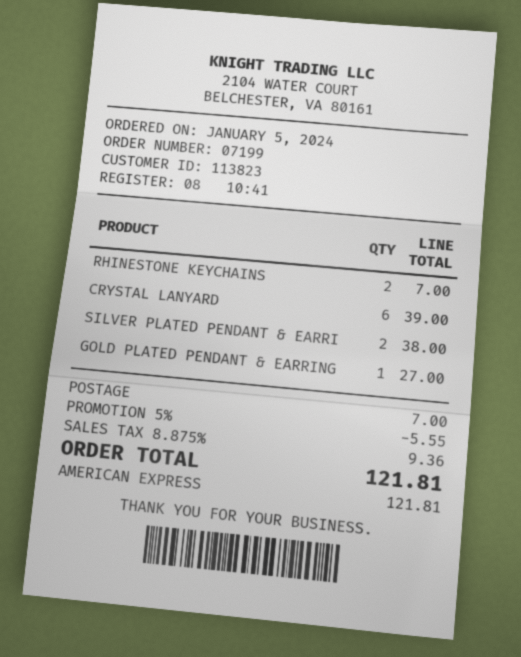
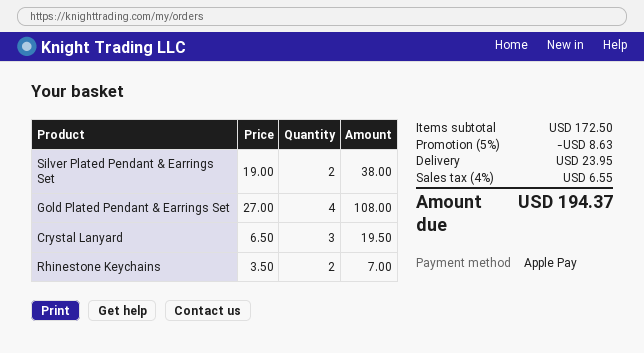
payment method: American Express -> Apple Pay
CRYSTAL LANYARD: 6 for 39.00 -> 3 for 19.50
GOLD PLATED PENDANT & EARRING: 1 for 27.00 -> 4 for 108.00
discount: 5% = 5.55 -> 5% = 8.63
shipping: 7.00 -> 23.95
tax: 8.875% = 9.36 -> 4% = 6.55
total: 121.81 -> 194.37

